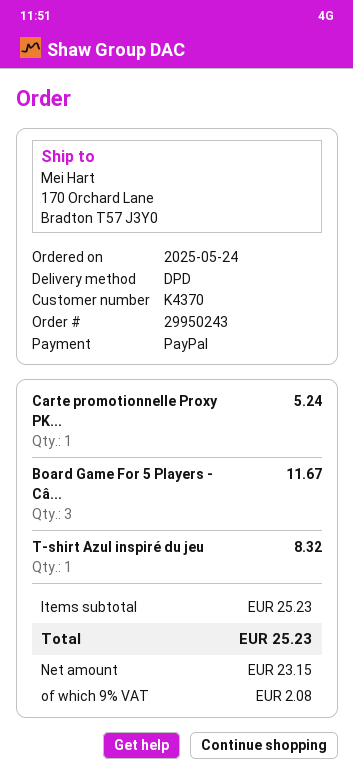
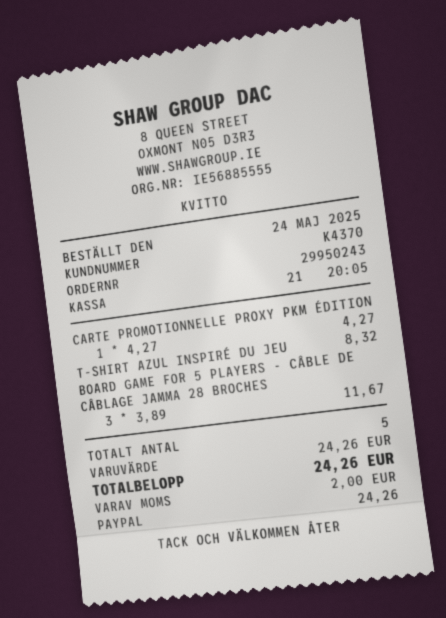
Carte promotionnelle Proxy PK...: 1 for 5.24 -> 1 for 4.27
subtotal: 25.23 -> 24.26
tax: 2.08 -> 2.00
total: 25.23 -> 24.26

